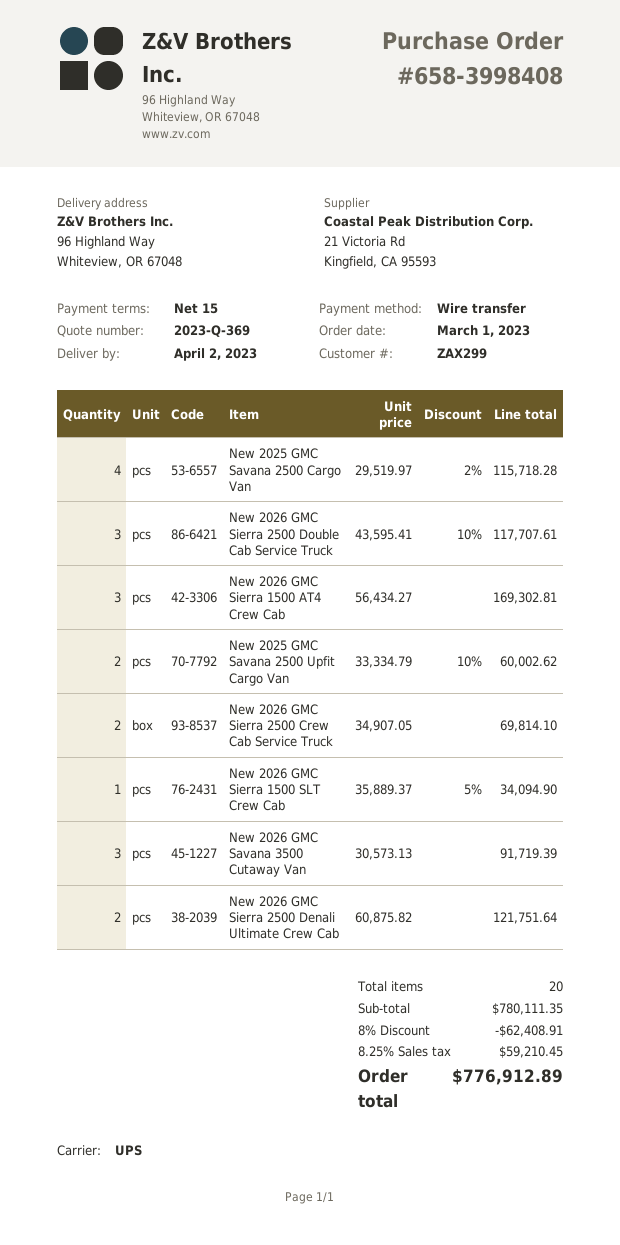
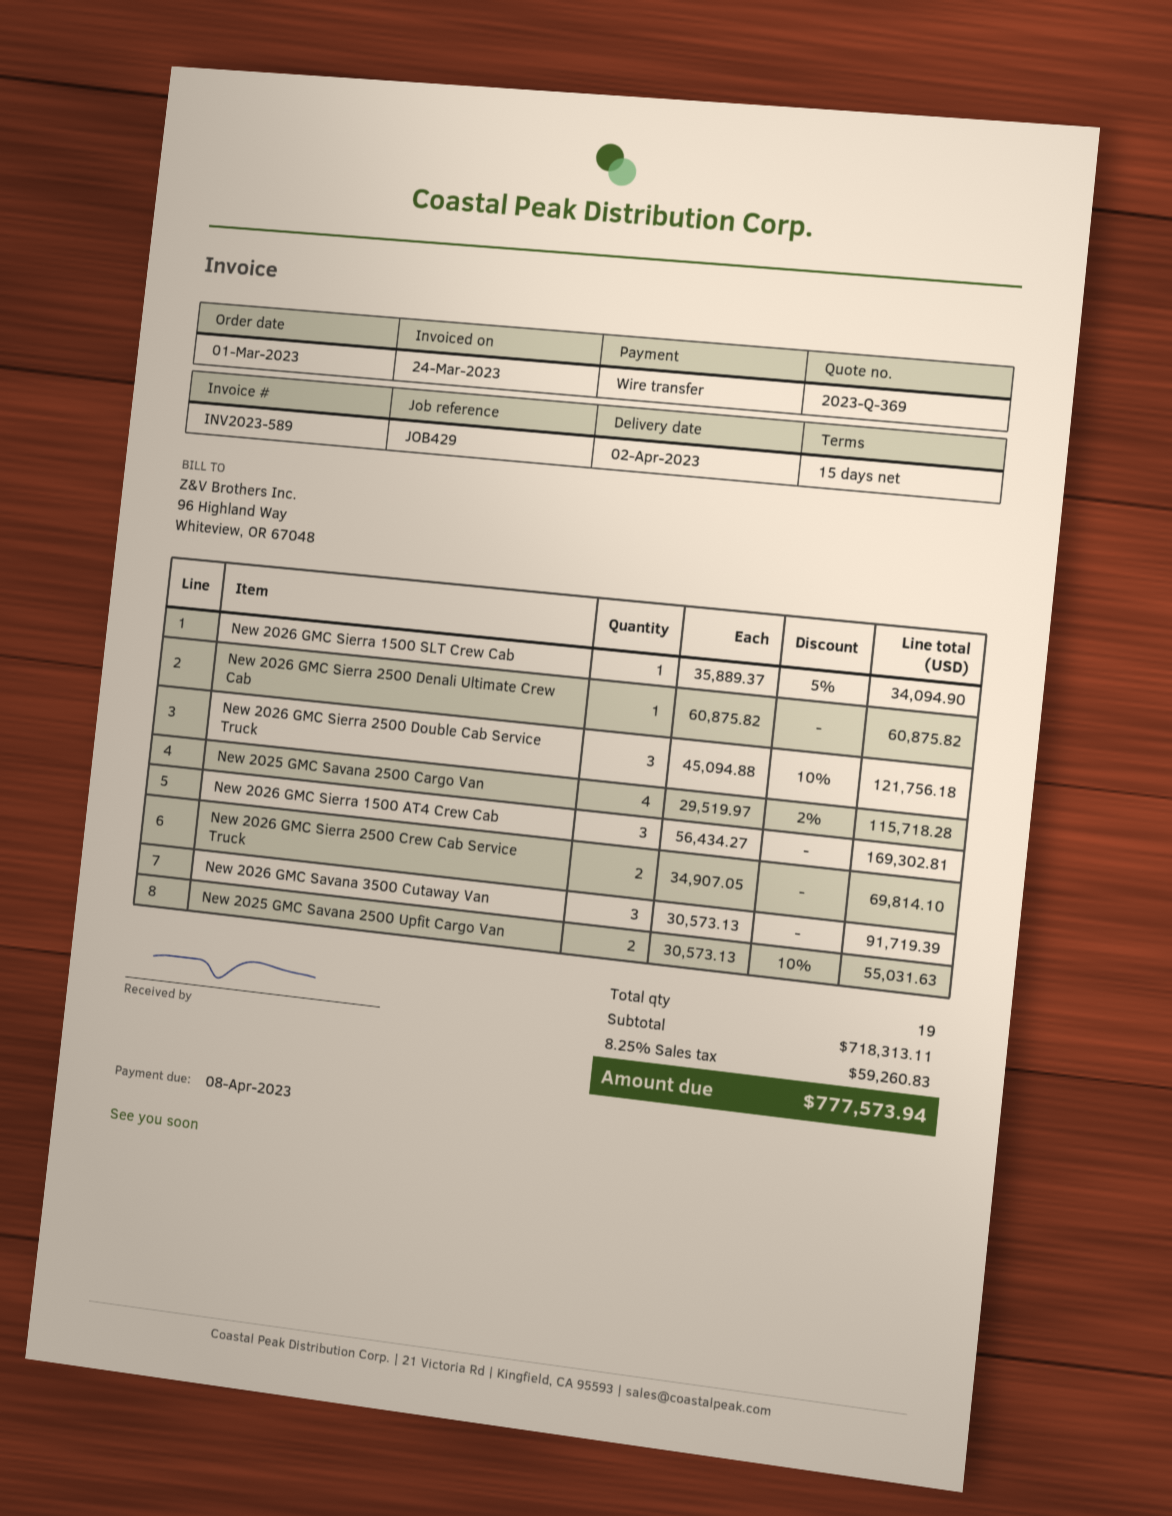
New 2026 GMC Sierra 2500 Double Cab Service Truck: 3 x 43595.41 - 10% = 117707.61 -> 3 x 45094.88 - 10% = 121756.18
New 2025 GMC Savana 2500 Upfit Cargo Van: 2 x 33334.79 - 10% = 60002.62 -> 2 x 30573.13 - 10% = 55031.63
New 2026 GMC Sierra 2500 Denali Ultimate Crew Cab: 2 x 60875.82 = 121751.64 -> 1 x 60875.82 = 60875.82
total quantity: 20 -> 19
subtotal: 780111.35 -> 718313.11
discount: 8% = 62408.91 -> none
tax: 8.25% = 59210.45 -> 8.25% = 59260.83
total: 776912.89 -> 777573.94

